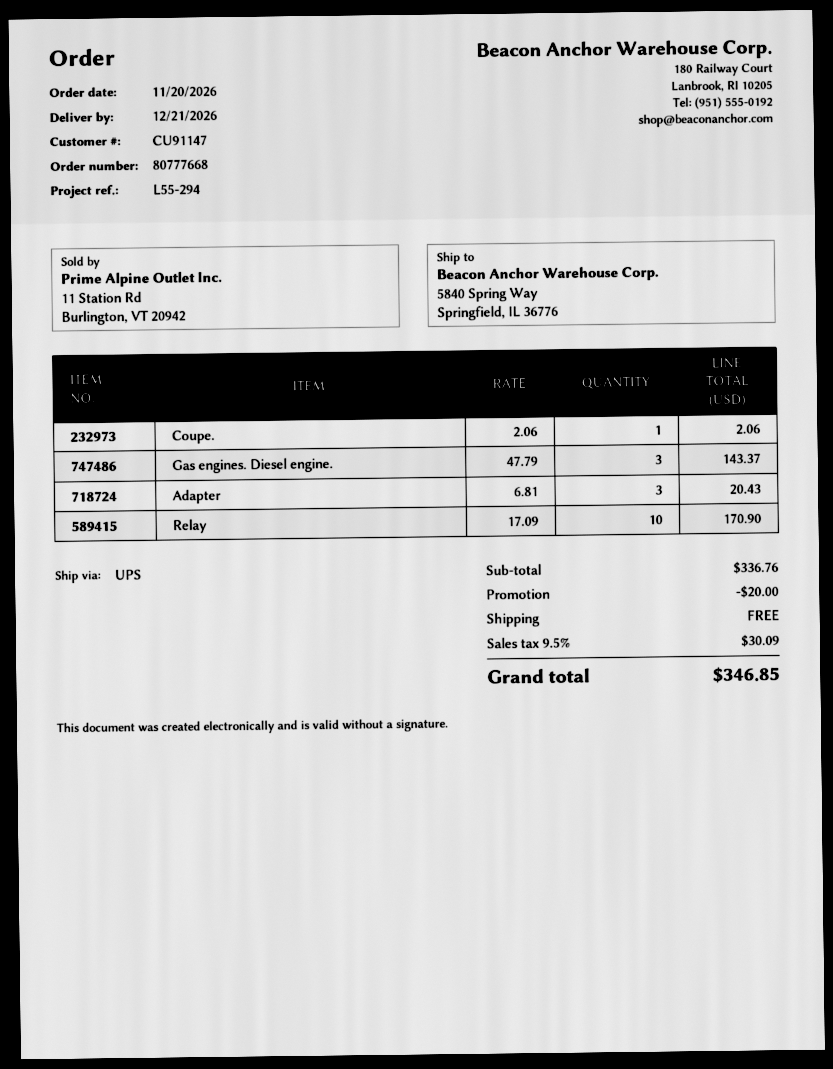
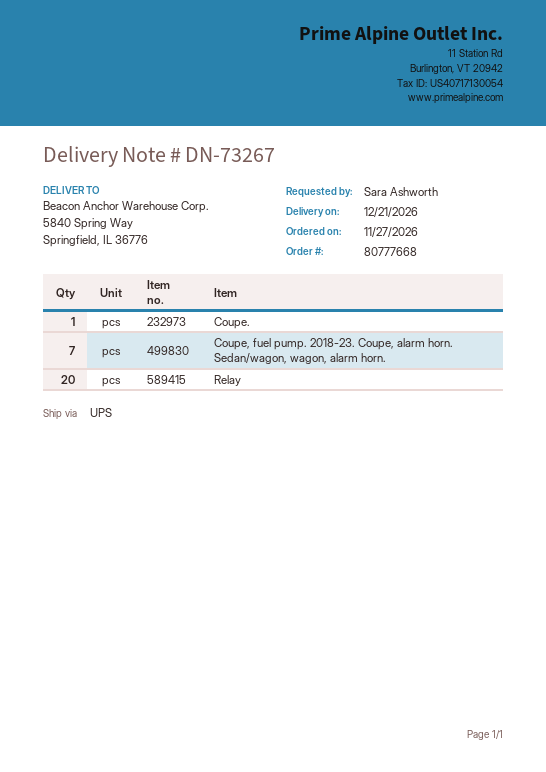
order date: 2026-11-20 -> 2026-11-27
Gas engines. Diesel engine.: 3 -> none
Adapter: 3 -> none
Relay: 10 -> 20
Coupe, fuel pump. 2018-23. Coupe, alarm horn. Sedan/wagon, wagon, alarm horn.: none -> 7

